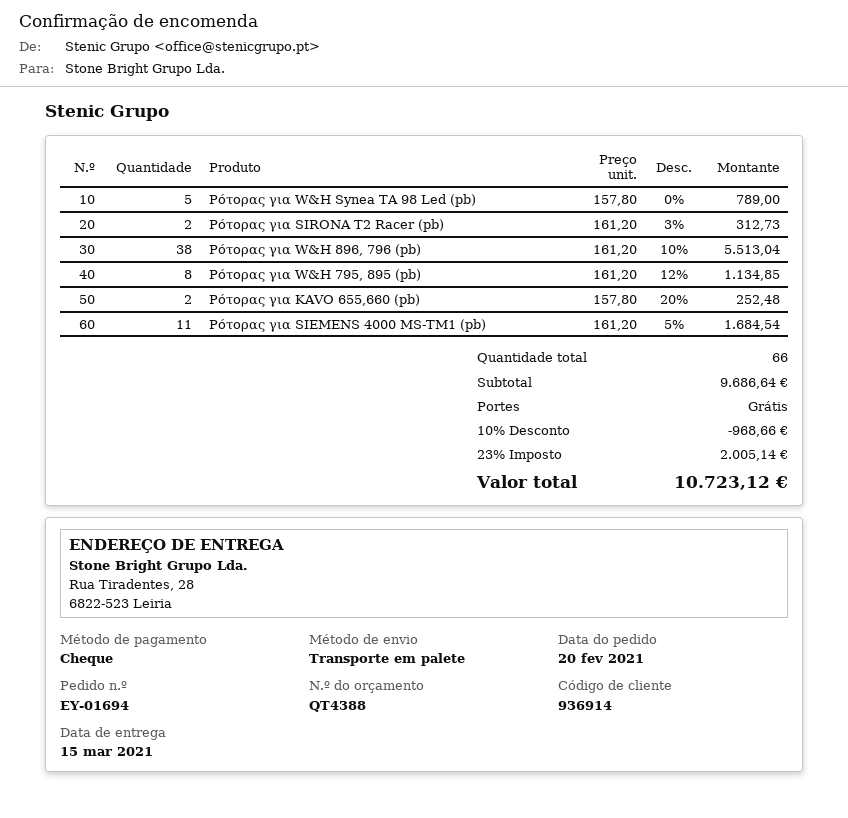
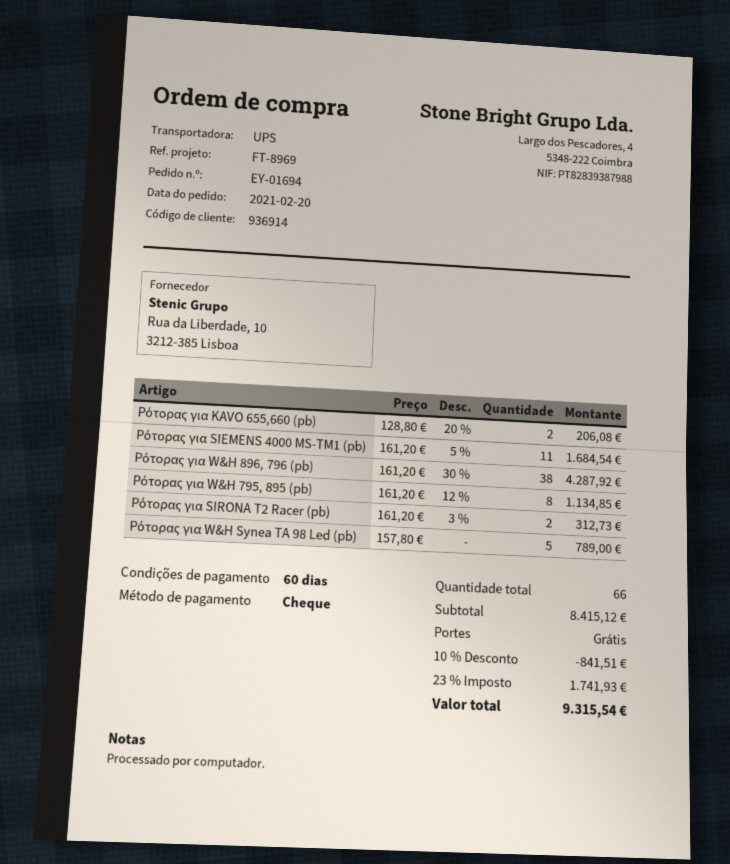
shipping method: pallet freight -> UPS
Ρότορας για W&H 896, 796 (pb): 38 x 161.20 - 10% = 5513.04 -> 38 x 161.20 - 30% = 4287.92
Ρότορας για KAVO 655,660 (pb): 2 x 157.80 - 20% = 252.48 -> 2 x 128.80 - 20% = 206.08
subtotal: 9686.64 -> 8415.12
discount: 10% = 968.66 -> 10% = 841.51
tax: 23% = 2005.14 -> 23% = 1741.93
total: 10723.12 -> 9315.54

